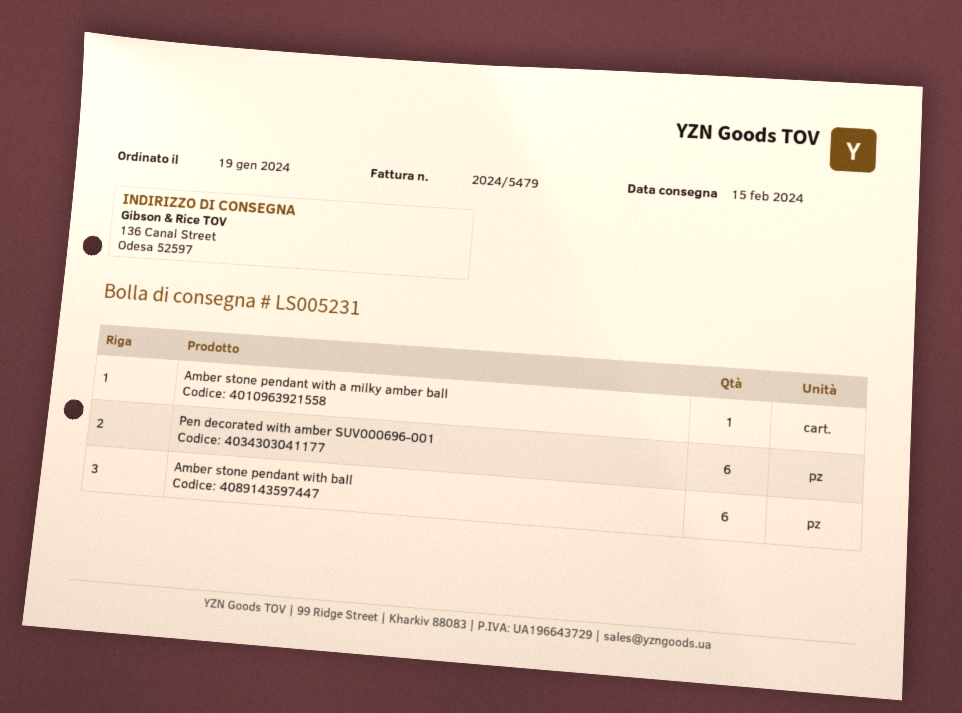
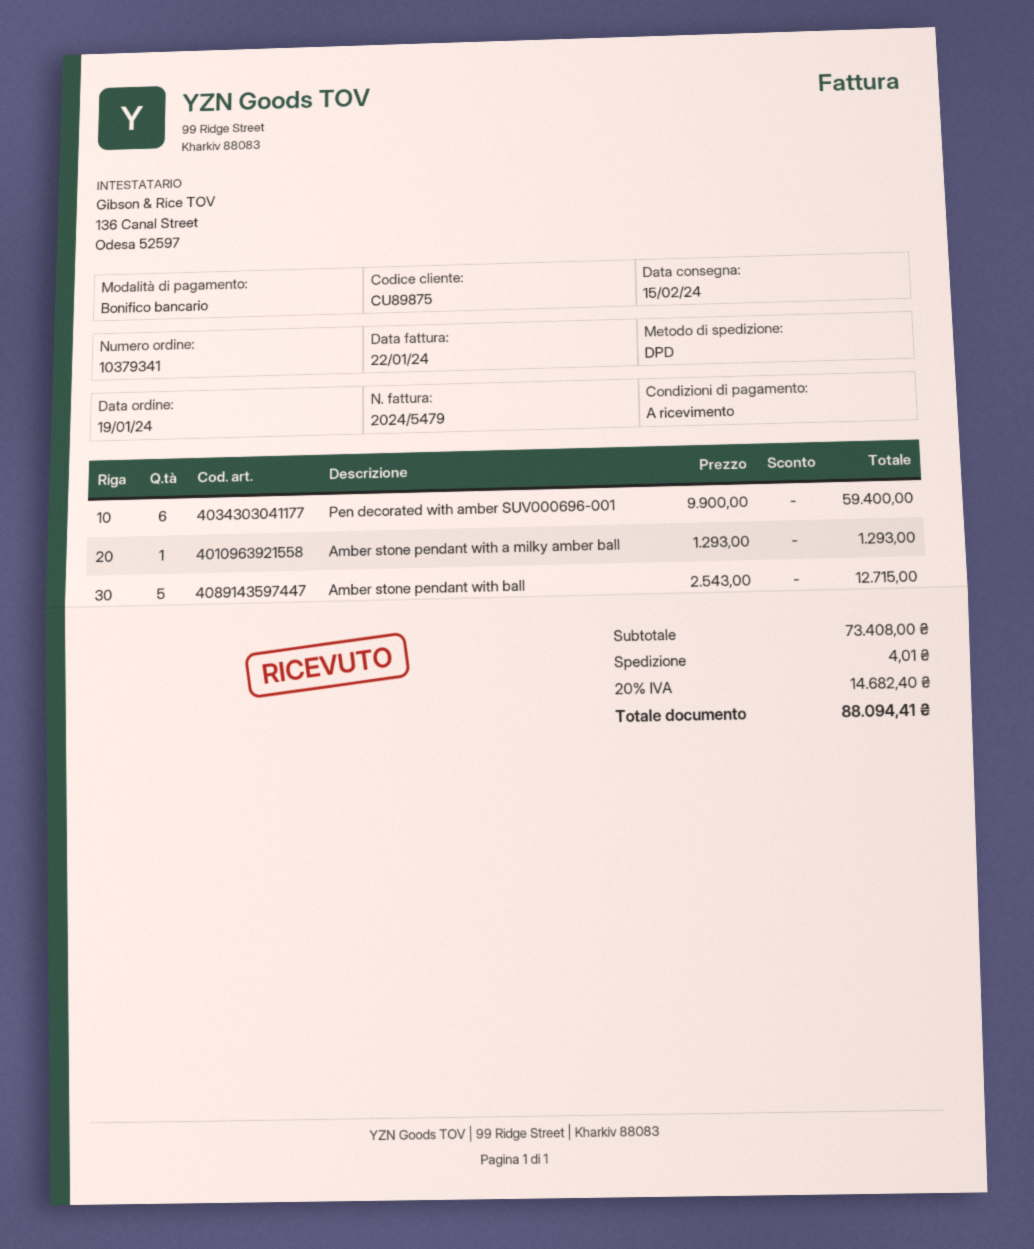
Amber stone pendant with ball: 6 -> 5

